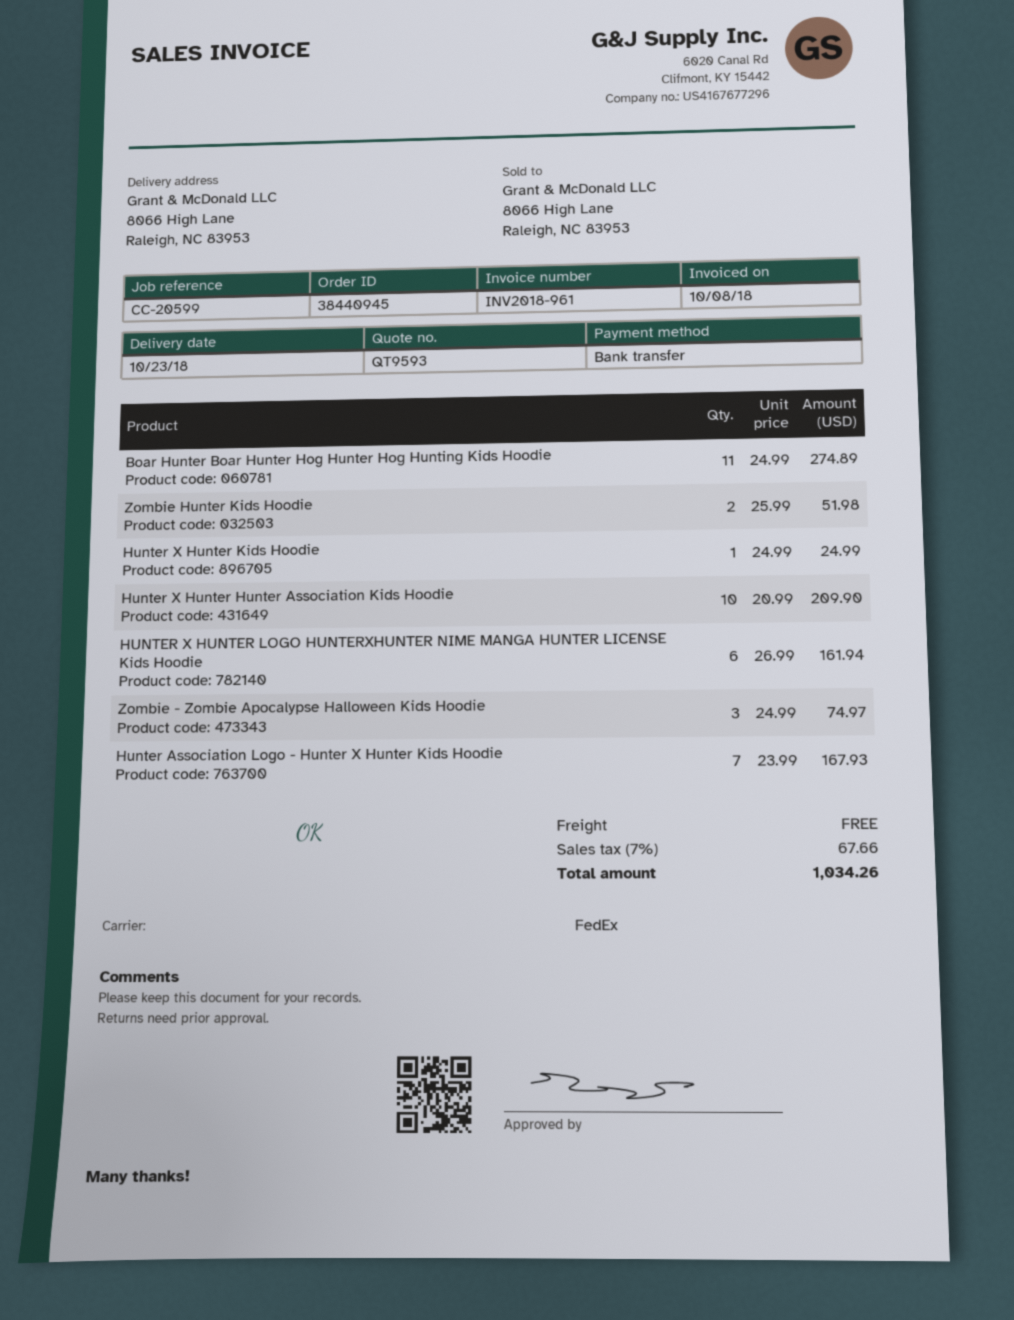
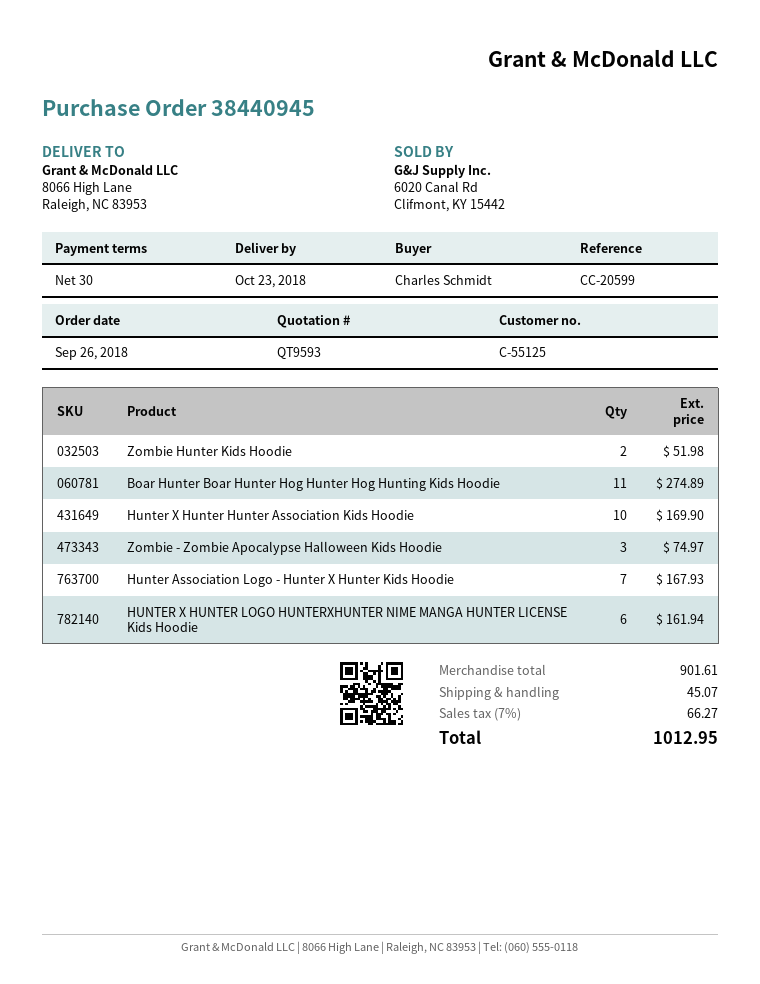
Hunter X Hunter Kids Hoodie: 1 for 24.99 -> none
Hunter X Hunter Hunter Association Kids Hoodie: 10 for 209.90 -> 10 for 169.90
shipping: 0.00 -> 45.07
tax: 7% = 67.66 -> 7% = 66.27
total: 1034.26 -> 1012.95

